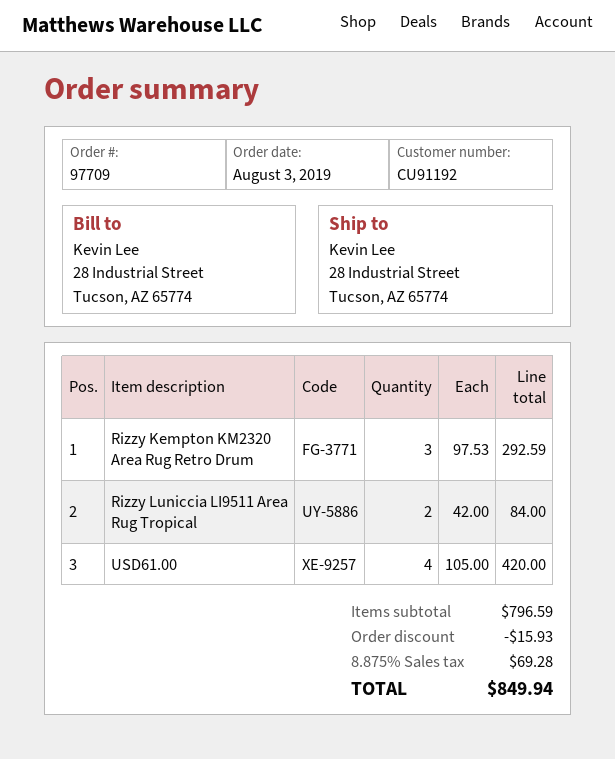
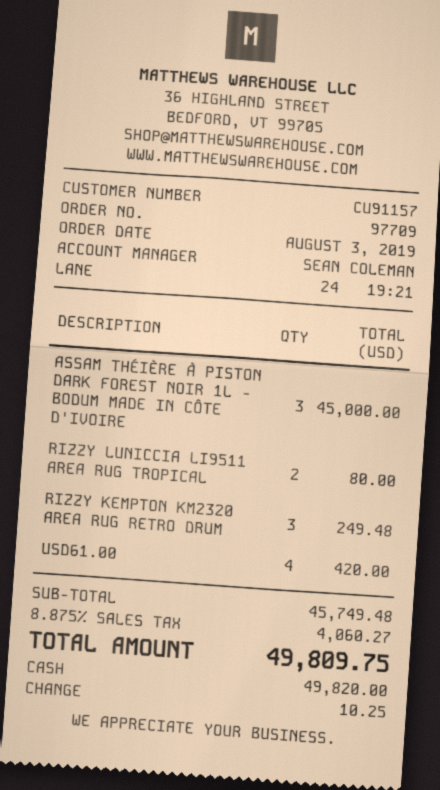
customer number: CU91192 -> CU91157
Rizzy Kempton KM2320 Area Rug Retro Drum: 3 for 292.59 -> 3 for 249.48
Rizzy Luniccia LI9511 Area Rug Tropical: 2 for 84.00 -> 2 for 80.00
ASSAM THÉIÈRE À PISTON DARK FOREST NOIR 1L - BODUM MADE IN CÔTE D'IVOIRE: none -> 3 for 45000.00
subtotal: 796.59 -> 45749.48
discount: 15.93 -> none
tax: 8.875% = 69.28 -> 8.875% = 4060.27
total: 849.94 -> 49809.75

